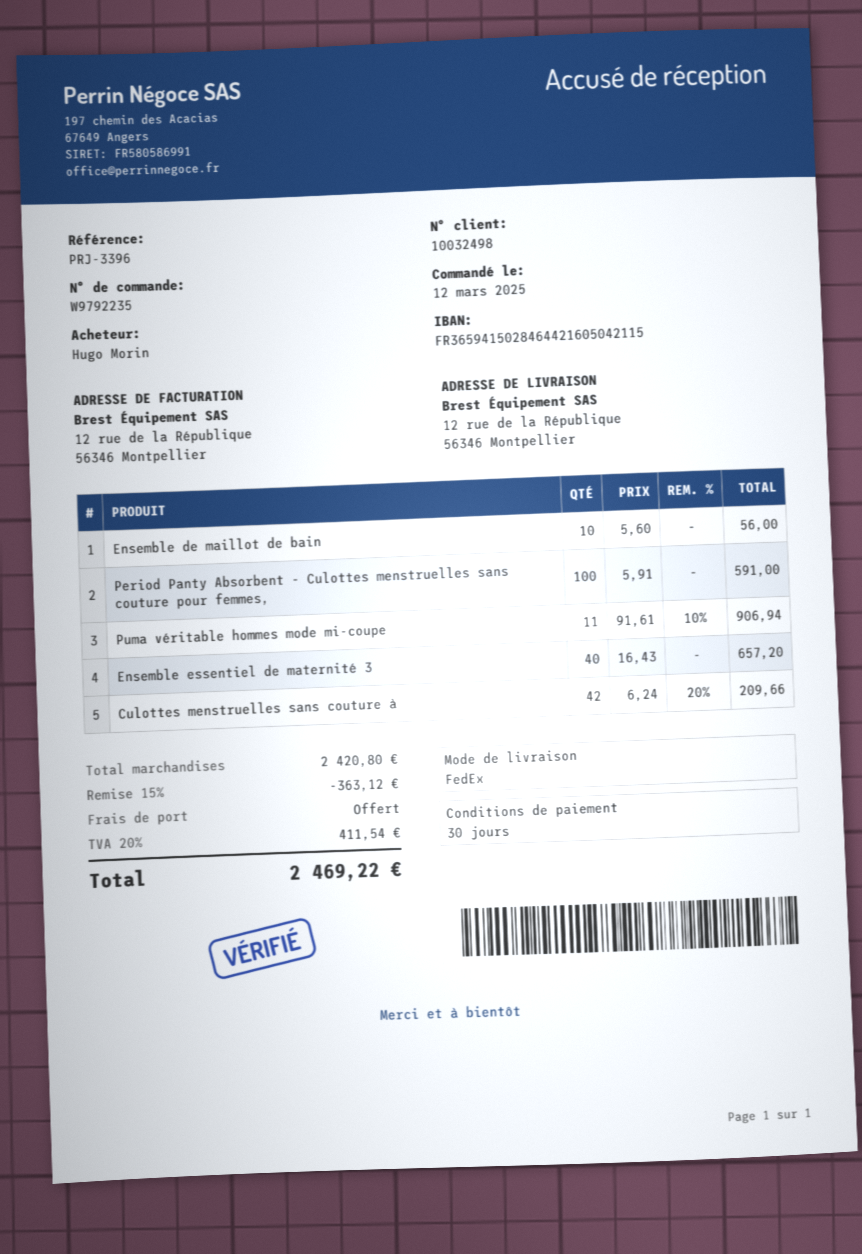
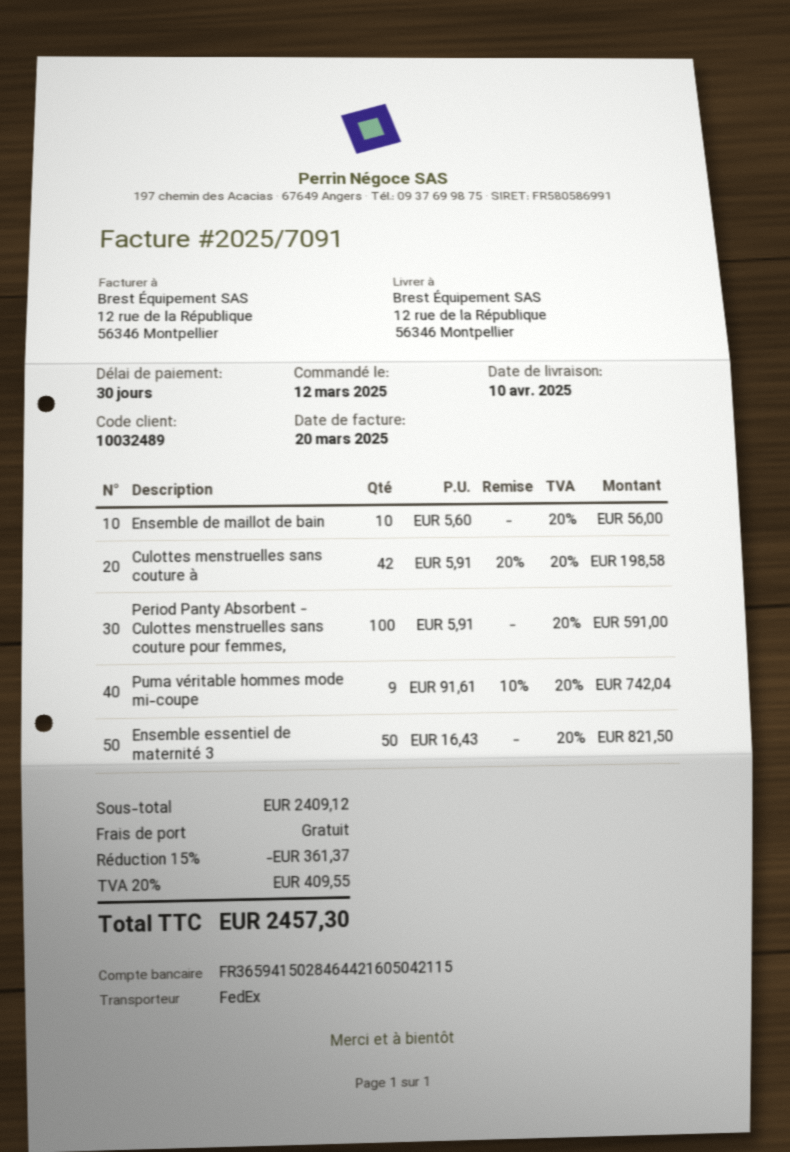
customer number: 10032498 -> 10032489
Puma véritable hommes mode mi-coupe: 11 x 91.61 - 10% = 906.94 -> 9 x 91.61 - 10% = 742.04
Ensemble essentiel de maternité 3: 40 x 16.43 = 657.20 -> 50 x 16.43 = 821.50
Culottes menstruelles sans couture à: 42 x 6.24 - 20% = 209.66 -> 42 x 5.91 - 20% = 198.58
subtotal: 2420.80 -> 2409.12
discount: 15% = 363.12 -> 15% = 361.37
tax: 20% = 411.54 -> 20% = 409.55
total: 2469.22 -> 2457.30

